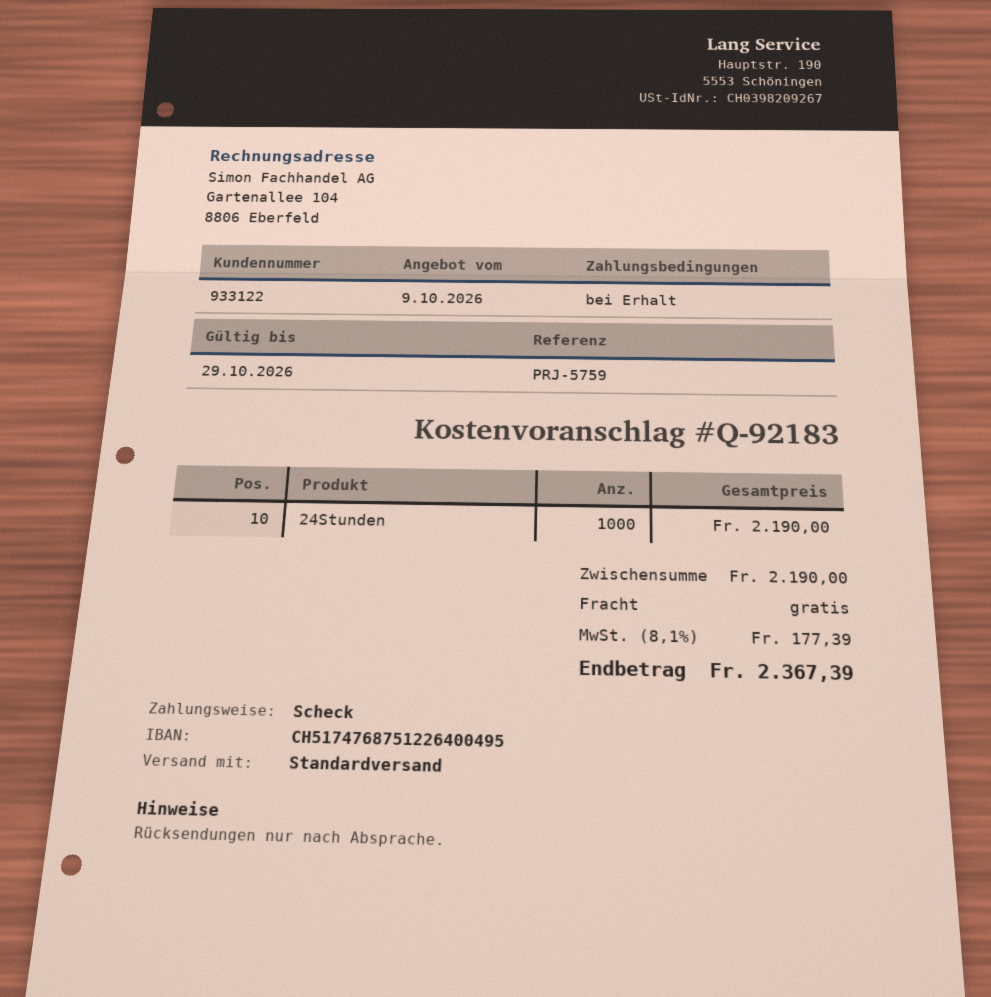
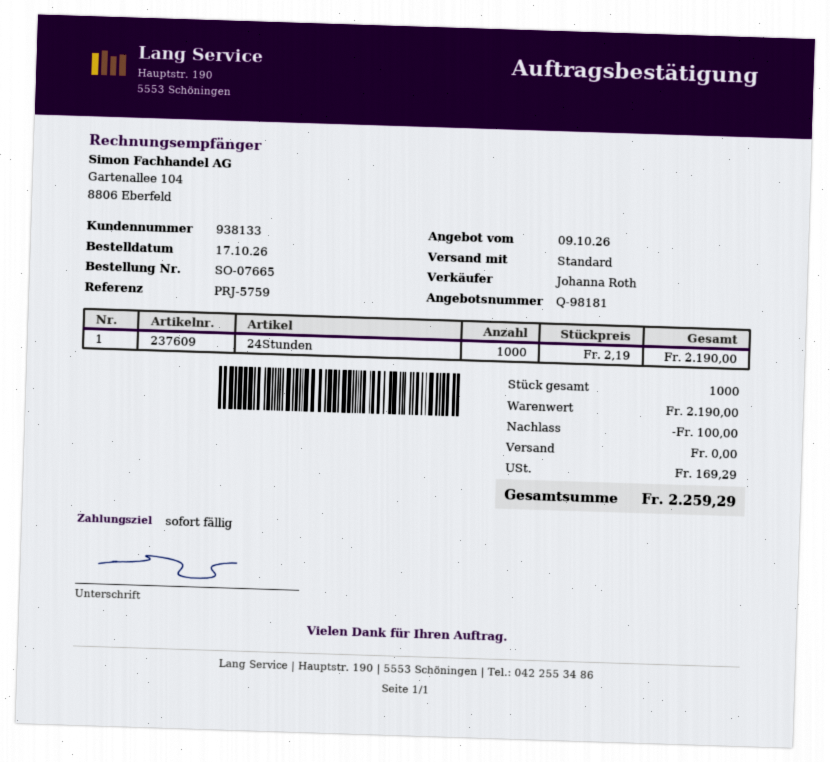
quote number: Q-92183 -> Q-98181
customer number: 933122 -> 938133
discount: none -> 100.00
tax: 177.39 -> 169.29
total: 2367.39 -> 2259.29

